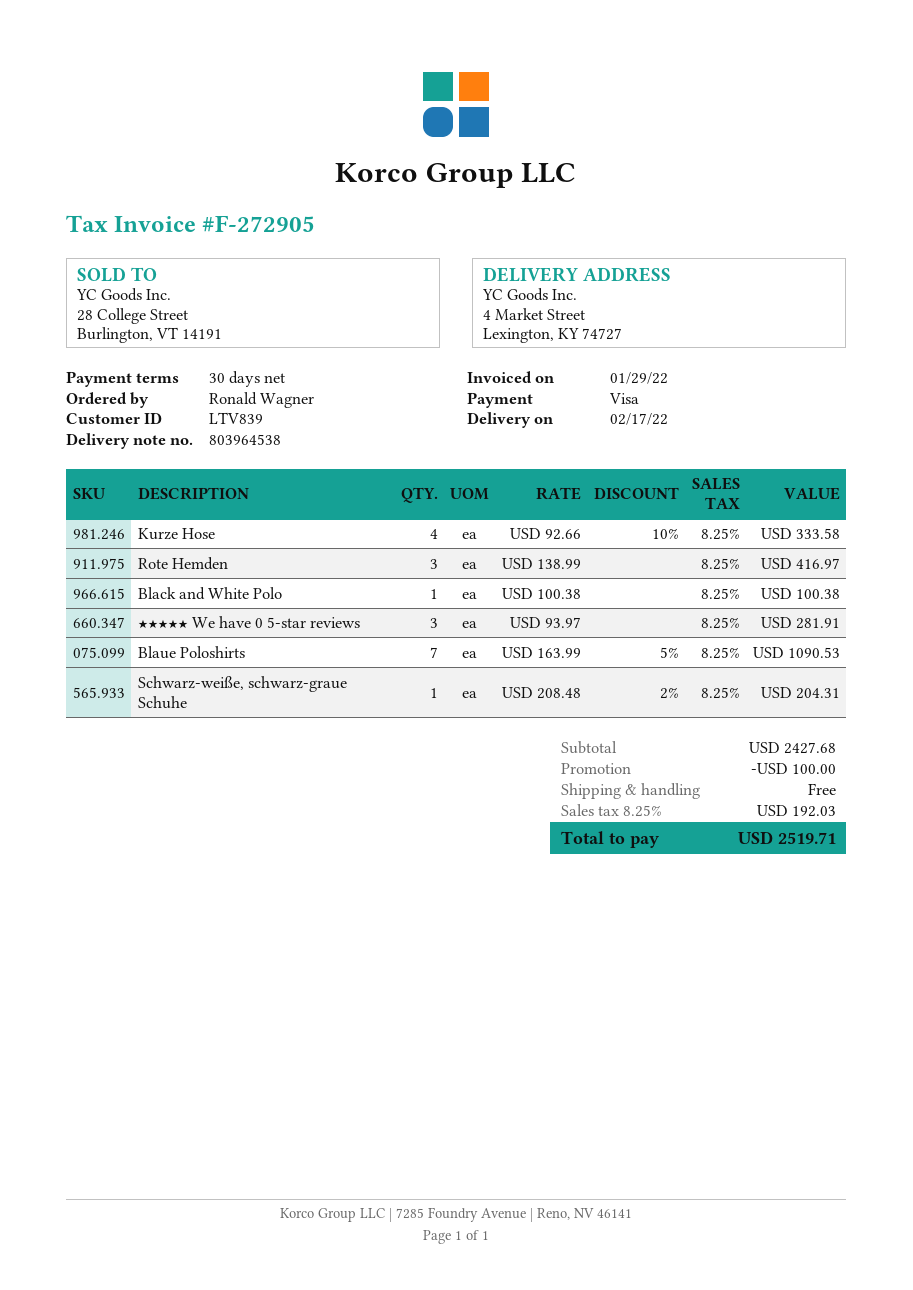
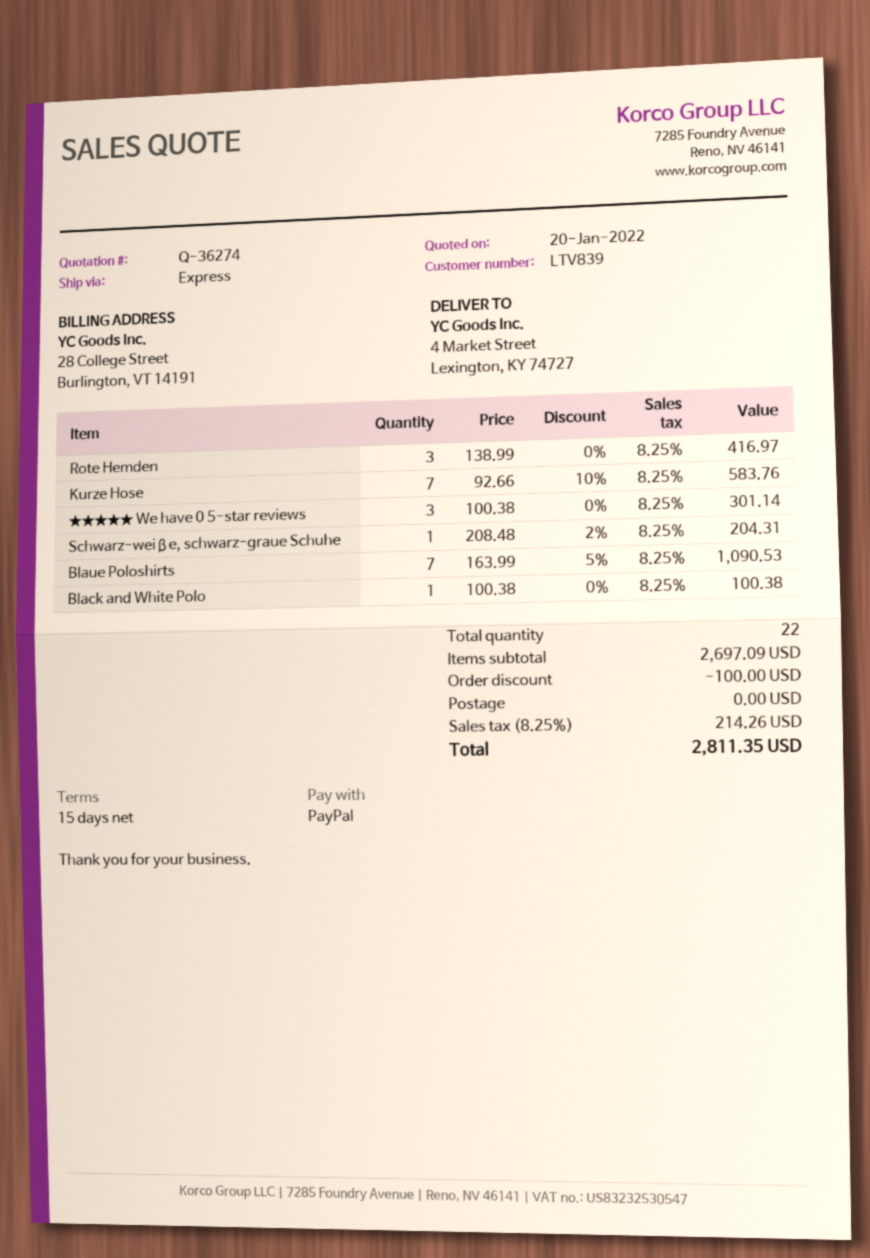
payment terms: 30 days -> 15 days
payment method: Visa -> PayPal
Kurze Hose: 4 x 92.66 - 10% = 333.58 -> 7 x 92.66 - 10% = 583.76
★★★★★ We have 0 5-star reviews: 3 x 93.97 = 281.91 -> 3 x 100.38 = 301.14
subtotal: 2427.68 -> 2697.09
tax: 8.25% = 192.03 -> 8.25% = 214.26
total: 2519.71 -> 2811.35

